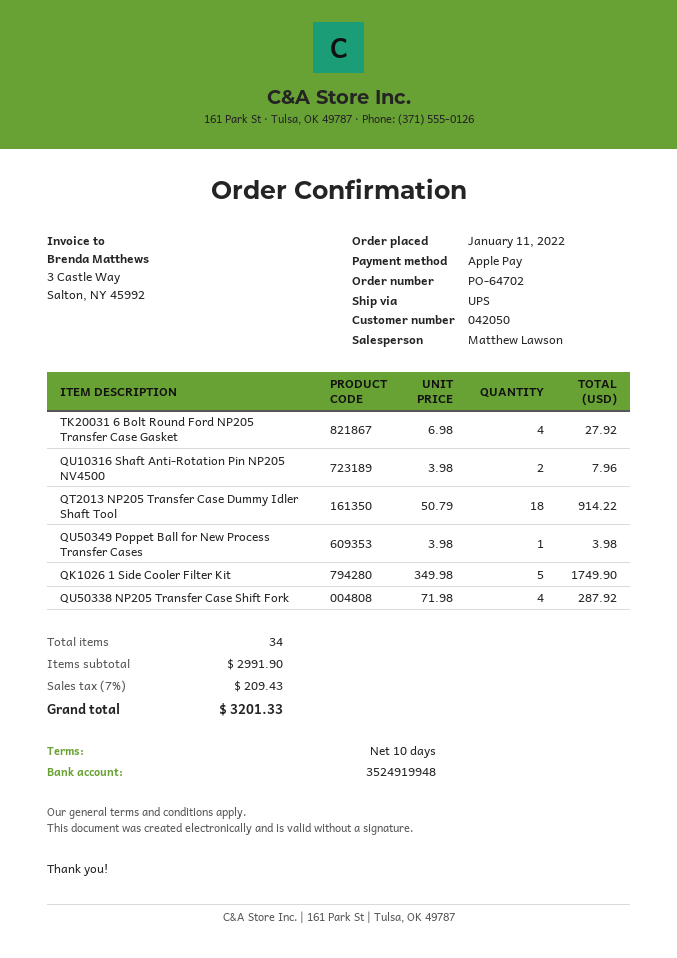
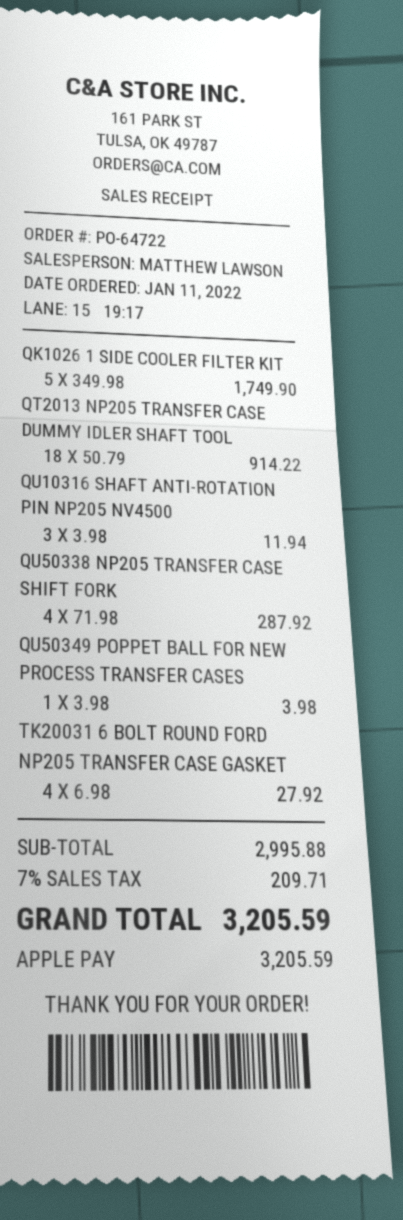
order number: PO-64702 -> PO-64722
QU10316 Shaft Anti-Rotation Pin NP205 NV4500: 2 x 3.98 = 7.96 -> 3 x 3.98 = 11.94
subtotal: 2991.90 -> 2995.88
tax: 7% = 209.43 -> 7% = 209.71
total: 3201.33 -> 3205.59

